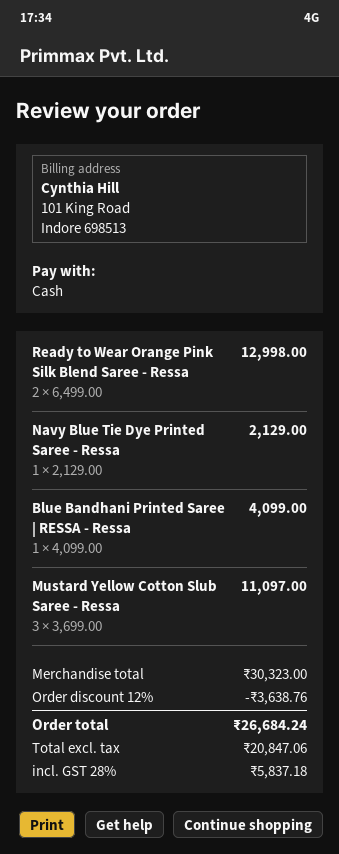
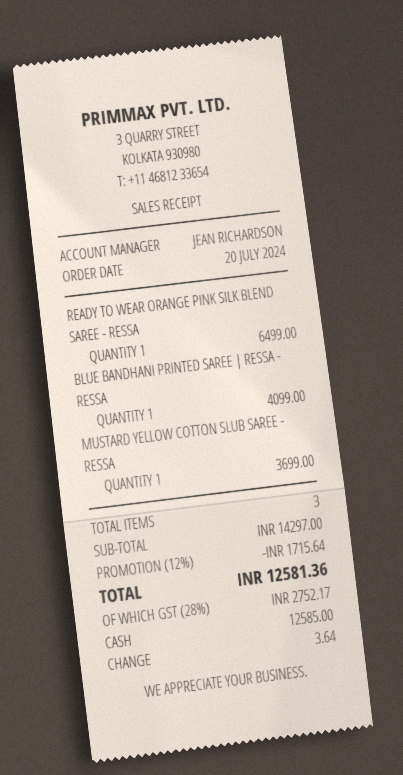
Ready to Wear Orange Pink Silk Blend Saree - Ressa: 2 for 12998.00 -> 1 for 6499.00
Navy Blue Tie Dye Printed Saree - Ressa: 1 for 2129.00 -> none
Mustard Yellow Cotton Slub Saree - Ressa: 3 for 11097.00 -> 1 for 3699.00
subtotal: 30323.00 -> 14297.00
discount: 12% = 3638.76 -> 12% = 1715.64
tax: 28% = 5837.18 -> 28% = 2752.17
total: 26684.24 -> 12581.36

